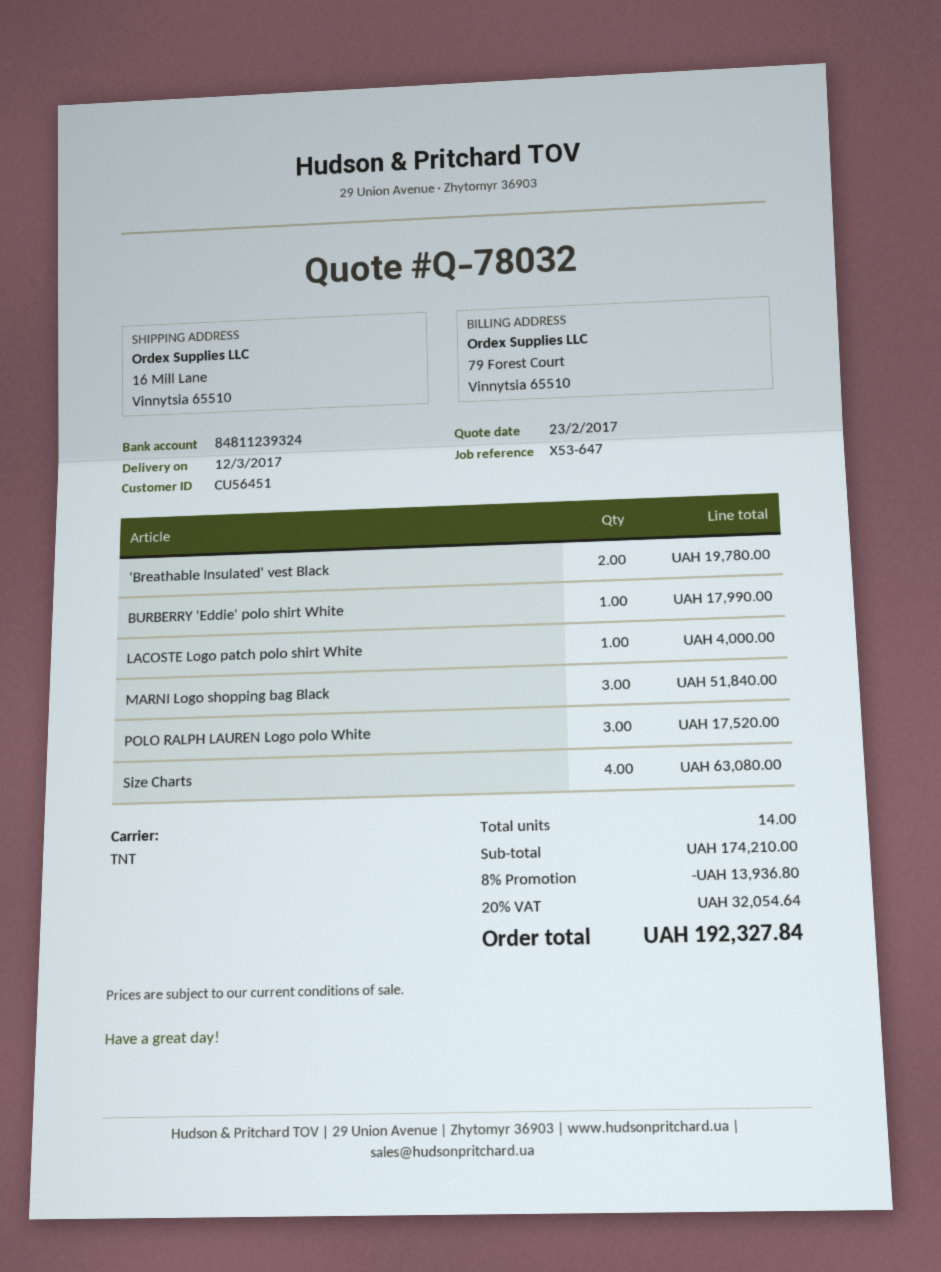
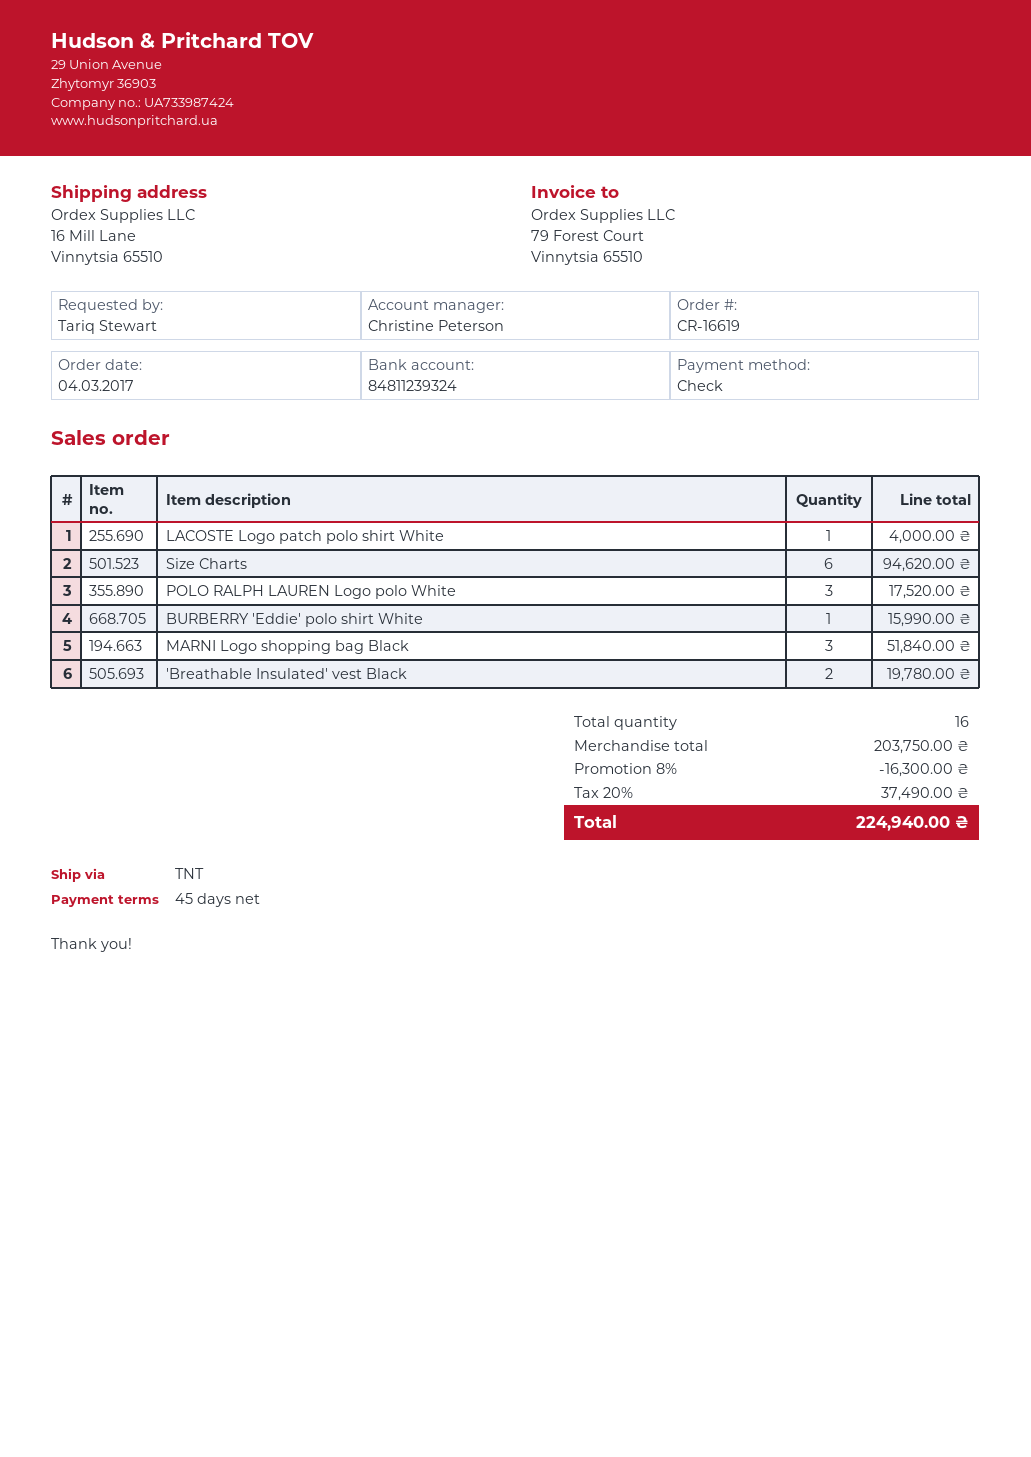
BURBERRY 'Eddie' polo shirt White: 1 for 17990.00 -> 1 for 15990.00
Size Charts: 4 for 63080.00 -> 6 for 94620.00
total quantity: 14 -> 16
subtotal: 174210.00 -> 203750.00
discount: 8% = 13936.80 -> 8% = 16300.00
tax: 20% = 32054.64 -> 20% = 37490.00
total: 192327.84 -> 224940.00

